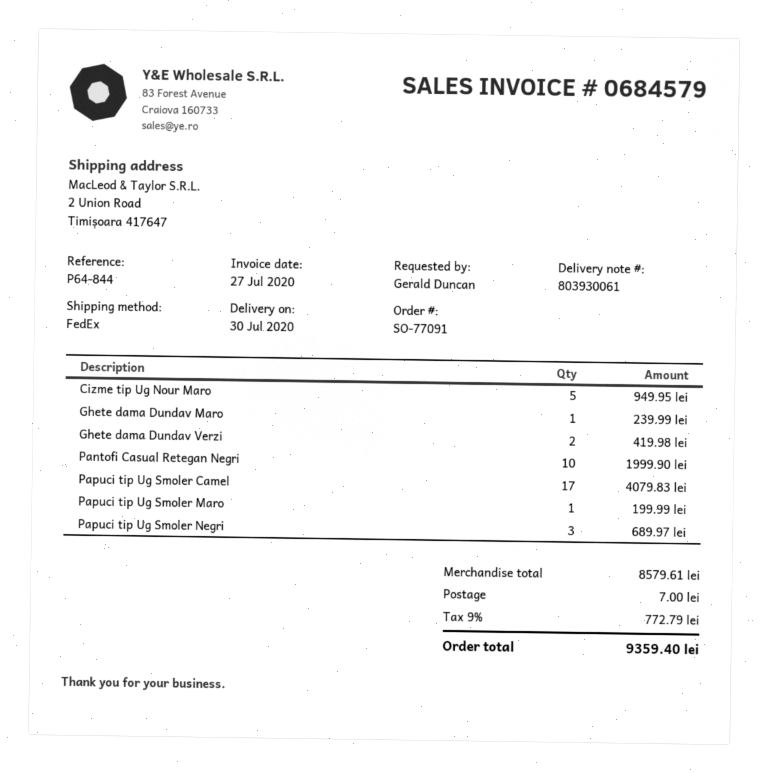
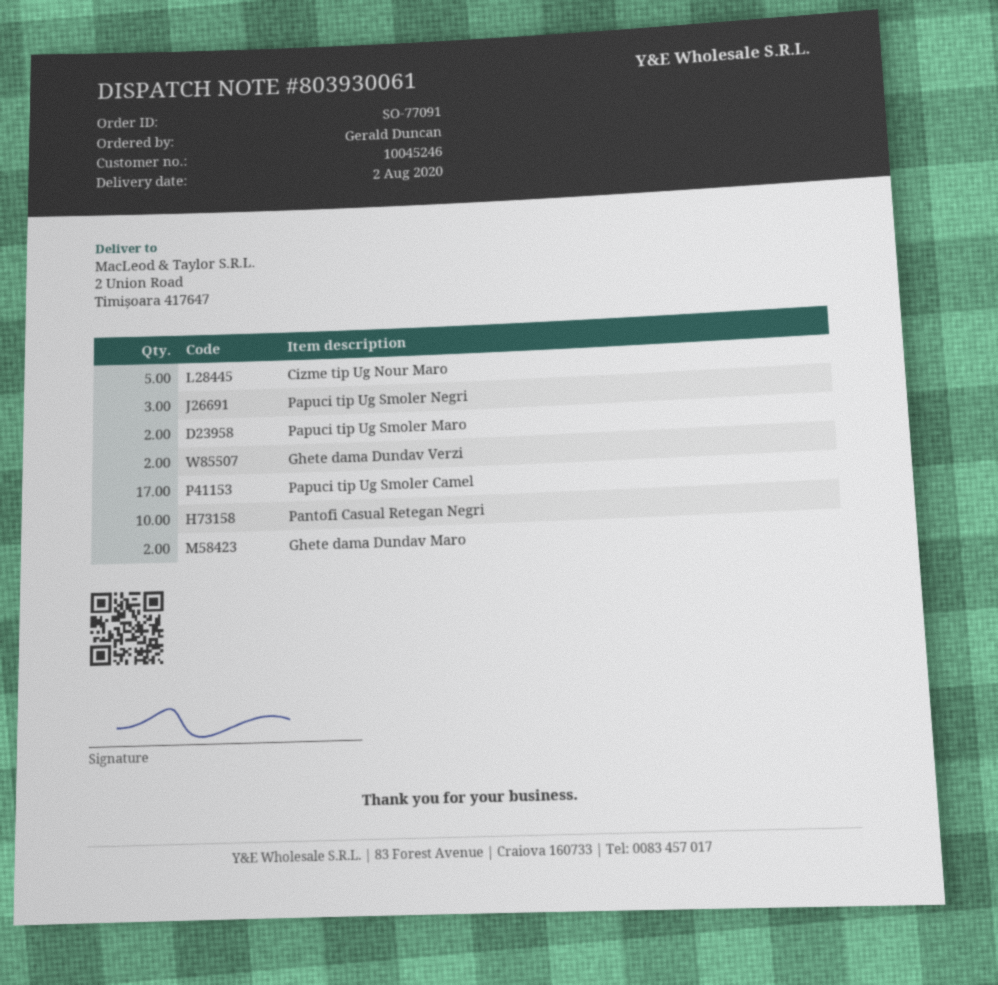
delivery date: 2020-07-30 -> 2020-08-02
Ghete dama Dundav Maro: 1 -> 2
Papuci tip Ug Smoler Maro: 1 -> 2

